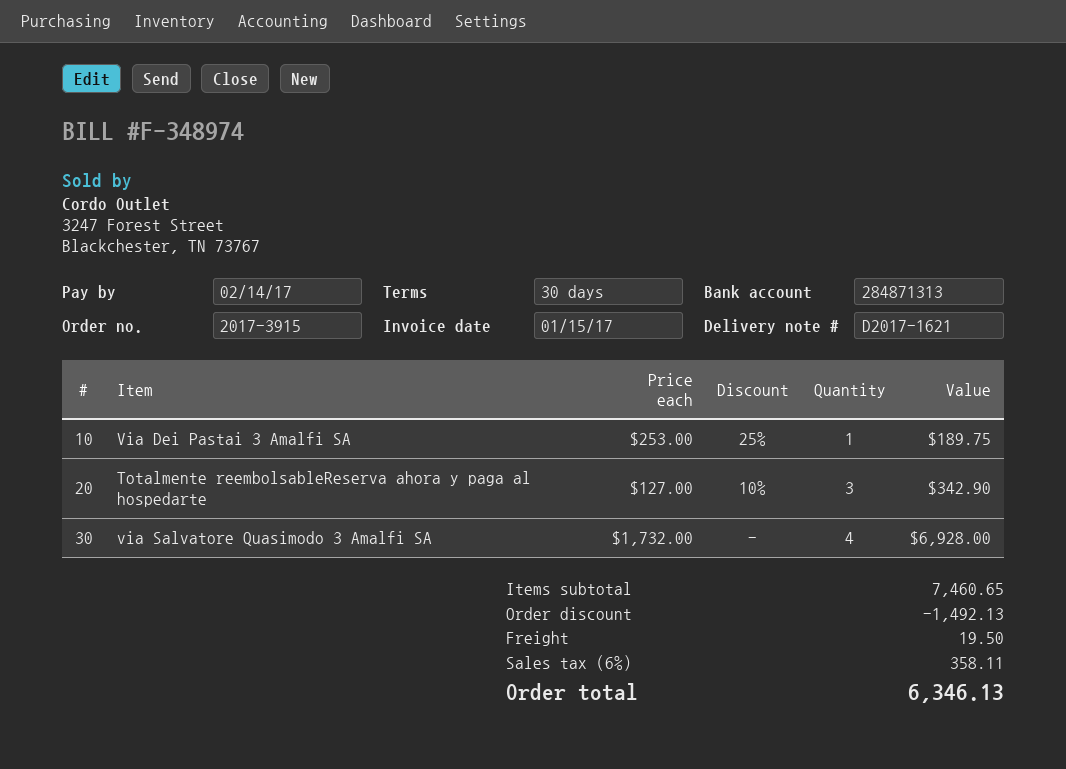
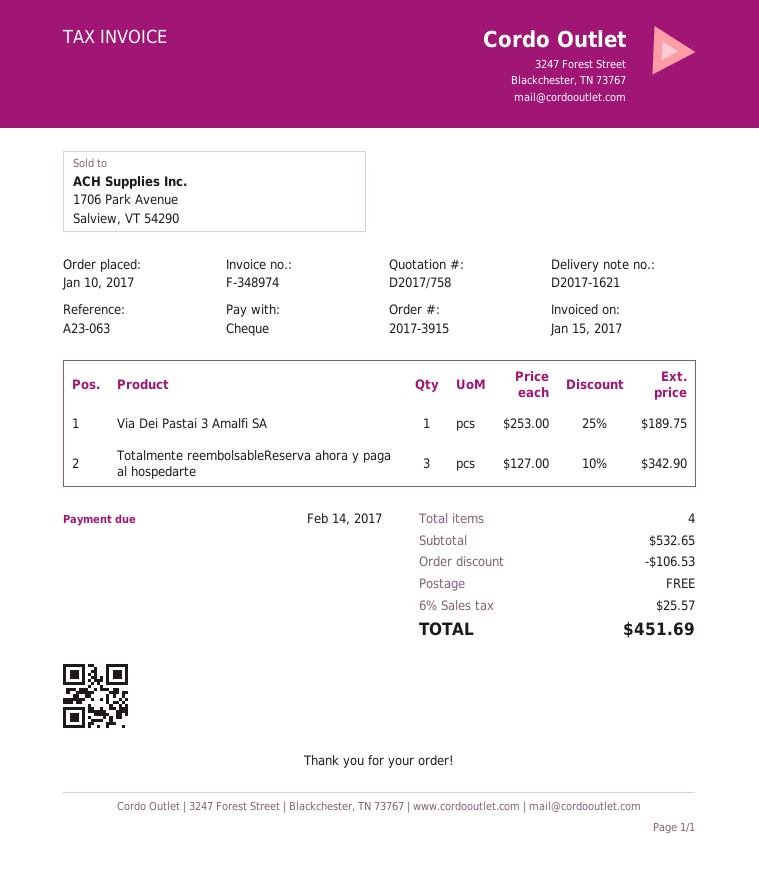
via Salvatore Quasimodo 3 Amalfi SA: 4 x 1732.00 = 6928.00 -> none
subtotal: 7460.65 -> 532.65
discount: 1492.13 -> 106.53
shipping: 19.50 -> 0.00
tax: 6% = 358.11 -> 6% = 25.57
total: 6346.13 -> 451.69

